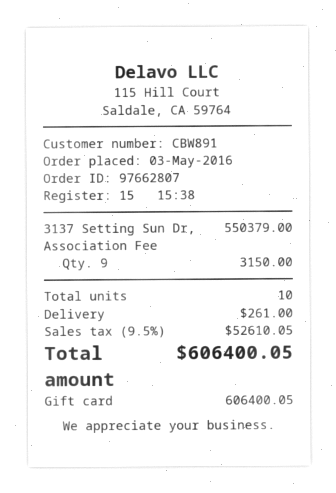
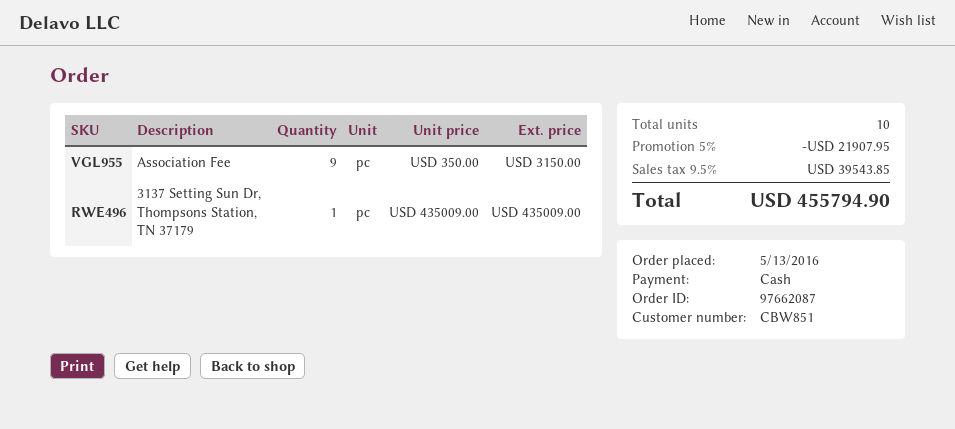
order number: 97662807 -> 97662087
order date: 2016-05-03 -> 2016-05-13
customer number: CBW891 -> CBW851
payment method: gift card -> cash
3137 Setting Sun Dr,: 1 for 550379.00 -> 1 for 435009.00
discount: none -> 5% = 21907.95
shipping: 261.00 -> none
tax: 9.5% = 52610.05 -> 9.5% = 39543.85
total: 606400.05 -> 455794.90

